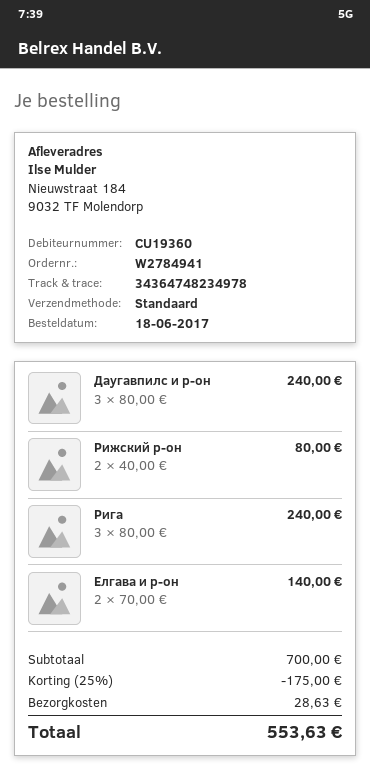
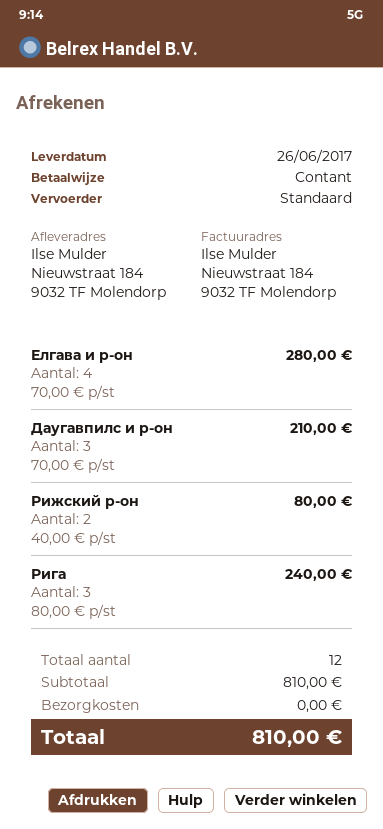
Даугавпилс и р-он: 3 x 80.00 = 240.00 -> 3 x 70.00 = 210.00
Елгава и р-он: 2 x 70.00 = 140.00 -> 4 x 70.00 = 280.00
subtotal: 700.00 -> 810.00
discount: 25% = 175.00 -> none
shipping: 28.63 -> 0.00
total: 553.63 -> 810.00

